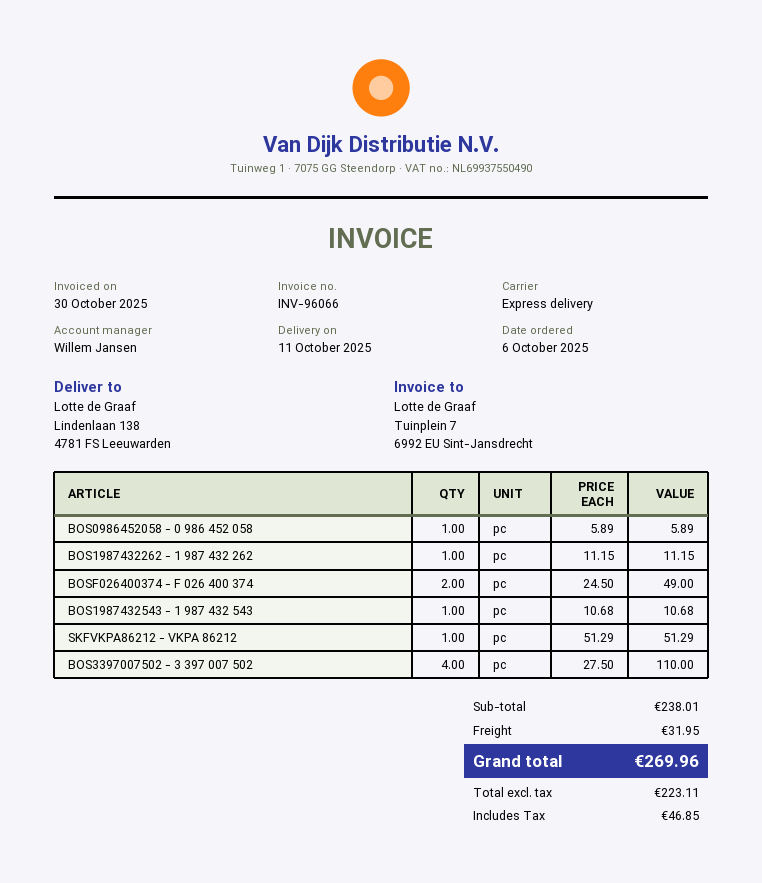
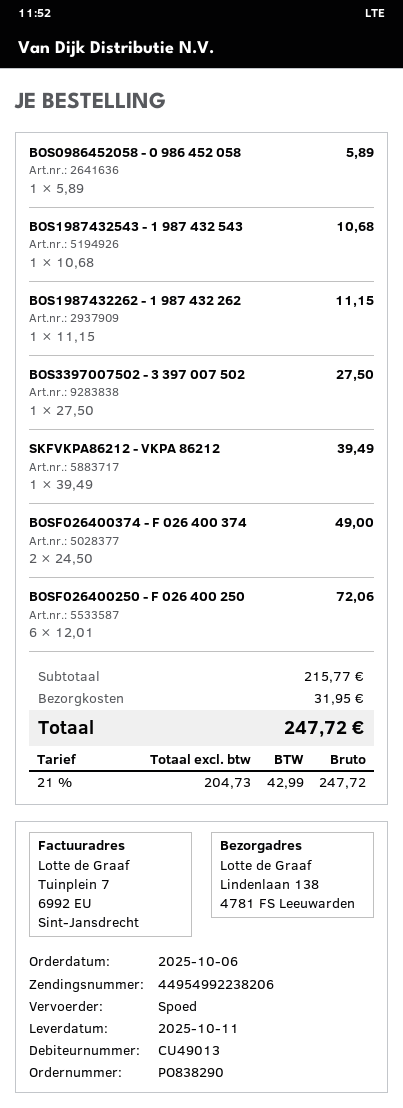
SKFVKPA86212 - VKPA 86212: 1 x 51.29 = 51.29 -> 1 x 39.49 = 39.49
BOS3397007502 - 3 397 007 502: 4 x 27.50 = 110.00 -> 1 x 27.50 = 27.50
BOSF026400250 - F 026 400 250: none -> 6 x 12.01 = 72.06
subtotal: 238.01 -> 215.77
net: 223.11 -> 204.73
tax: 46.85 -> 42.99
total: 269.96 -> 247.72

